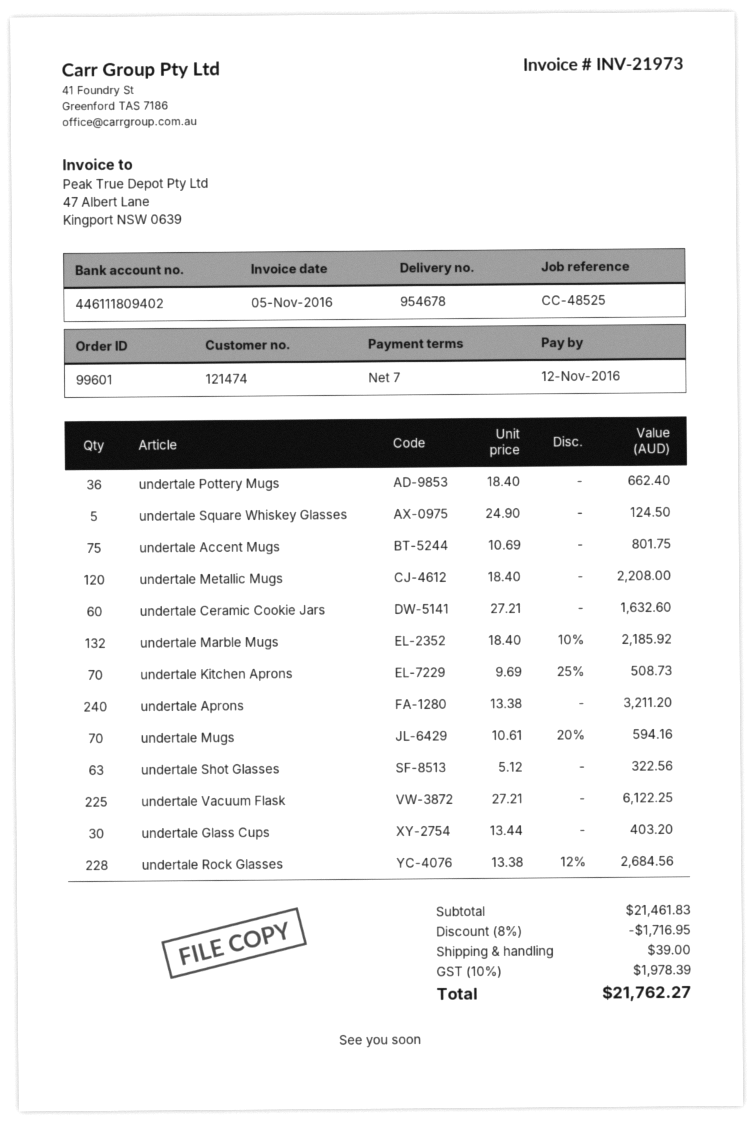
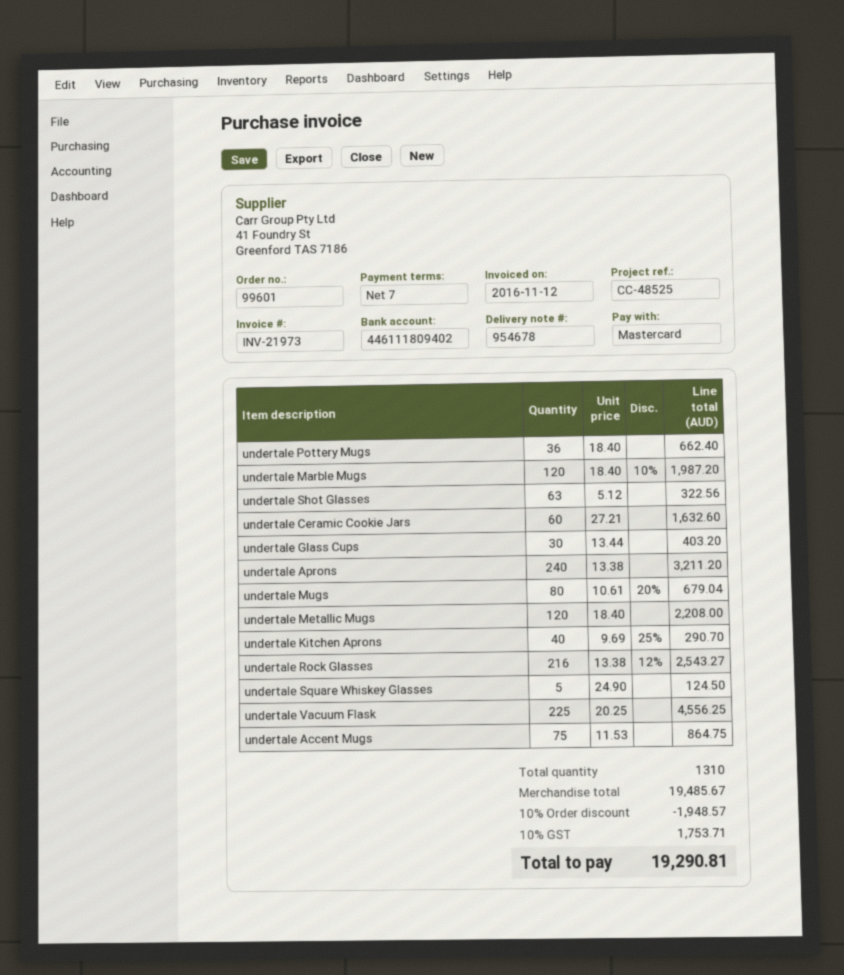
invoice date: 2016-11-05 -> 2016-11-12
undertale Accent Mugs: 75 x 10.69 = 801.75 -> 75 x 11.53 = 864.75
undertale Marble Mugs: 132 x 18.40 - 10% = 2185.92 -> 120 x 18.40 - 10% = 1987.20
undertale Kitchen Aprons: 70 x 9.69 - 25% = 508.73 -> 40 x 9.69 - 25% = 290.70
undertale Mugs: 70 x 10.61 - 20% = 594.16 -> 80 x 10.61 - 20% = 679.04
undertale Vacuum Flask: 225 x 27.21 = 6122.25 -> 225 x 20.25 = 4556.25
undertale Rock Glasses: 228 x 13.38 - 12% = 2684.56 -> 216 x 13.38 - 12% = 2543.27
subtotal: 21461.83 -> 19485.67
discount: 8% = 1716.95 -> 10% = 1948.57
shipping: 39.00 -> none
tax: 10% = 1978.39 -> 10% = 1753.71
total: 21762.27 -> 19290.81

